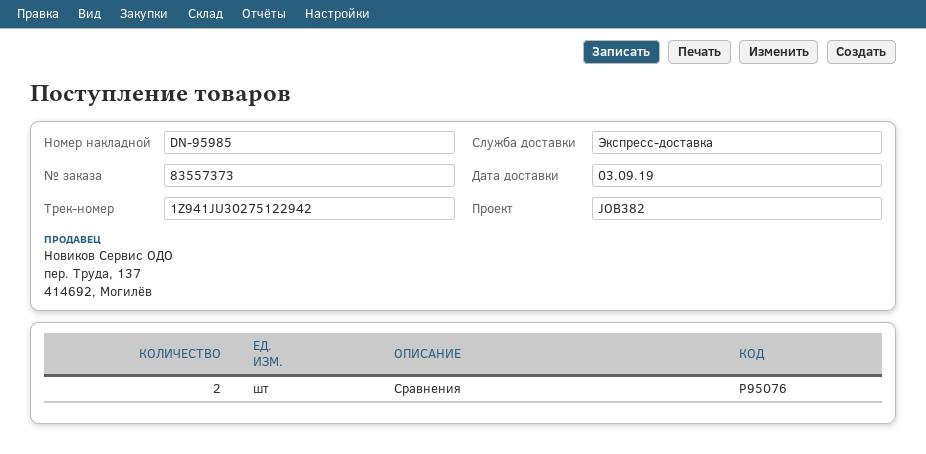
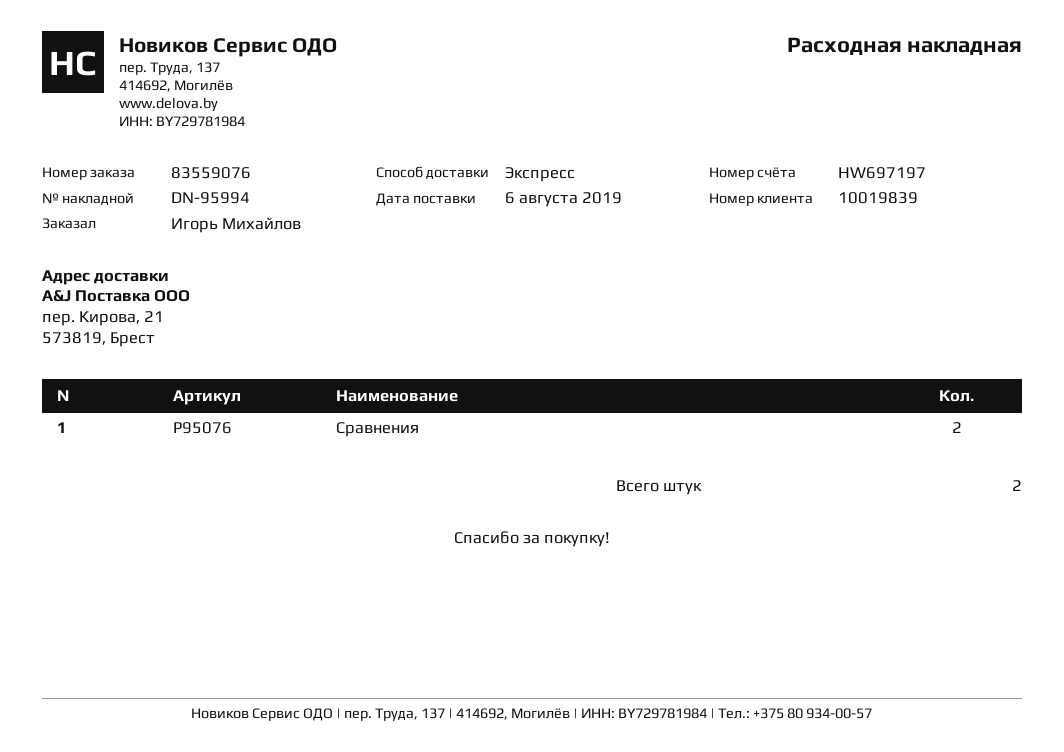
order number: 83557373 -> 83559076
delivery note number: DN-95985 -> DN-95994
delivery date: 2019-09-03 -> 2019-08-06

